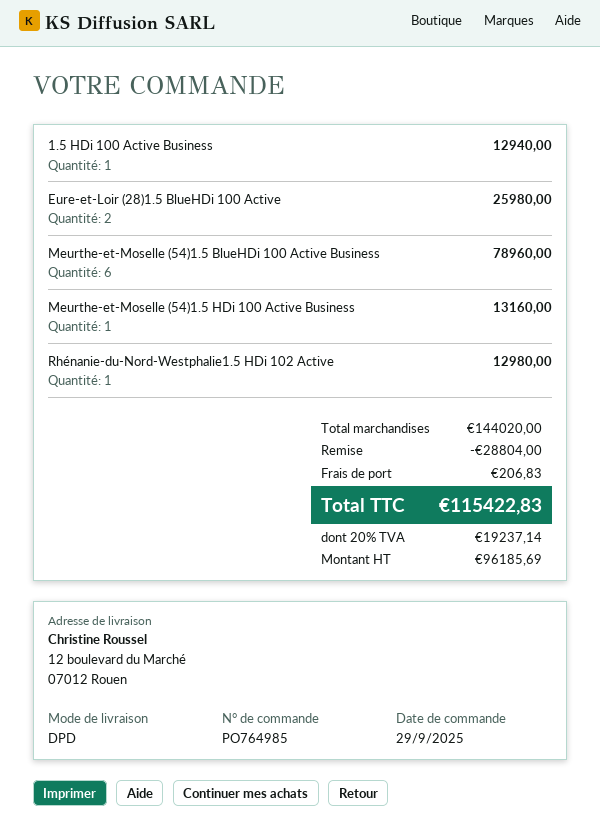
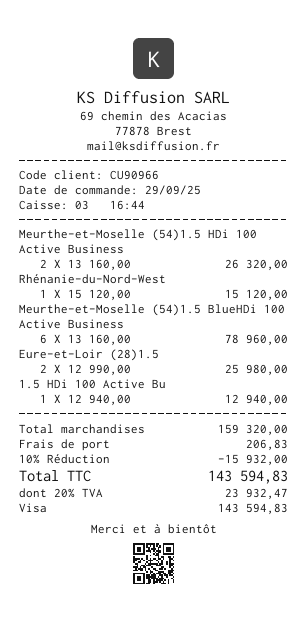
Meurthe-et-Moselle (54)1.5 HDi 100 Active Business: 1 for 13160.00 -> 2 for 26320.00
Rhénanie-du-Nord-Westphalie1.5 HDi 102 Active: 1 for 12980.00 -> 1 for 15120.00
subtotal: 144020.00 -> 159320.00
discount: 28804.00 -> 15932.00
tax: 20% = 19237.14 -> 20% = 23932.47
total: 115422.83 -> 143594.83

